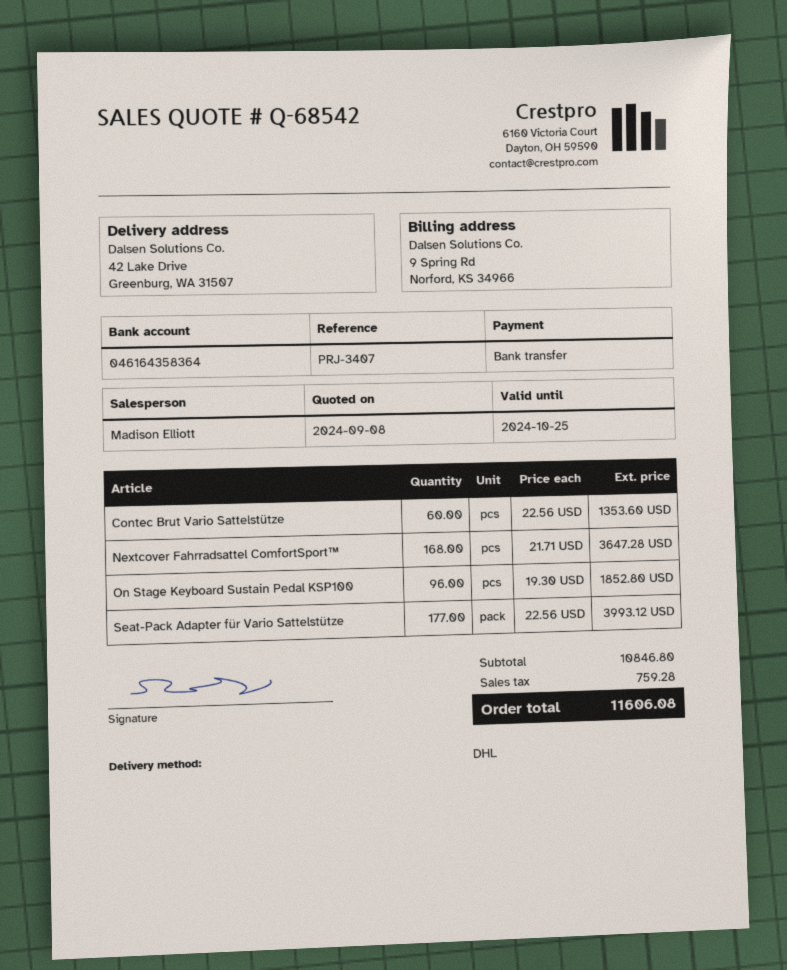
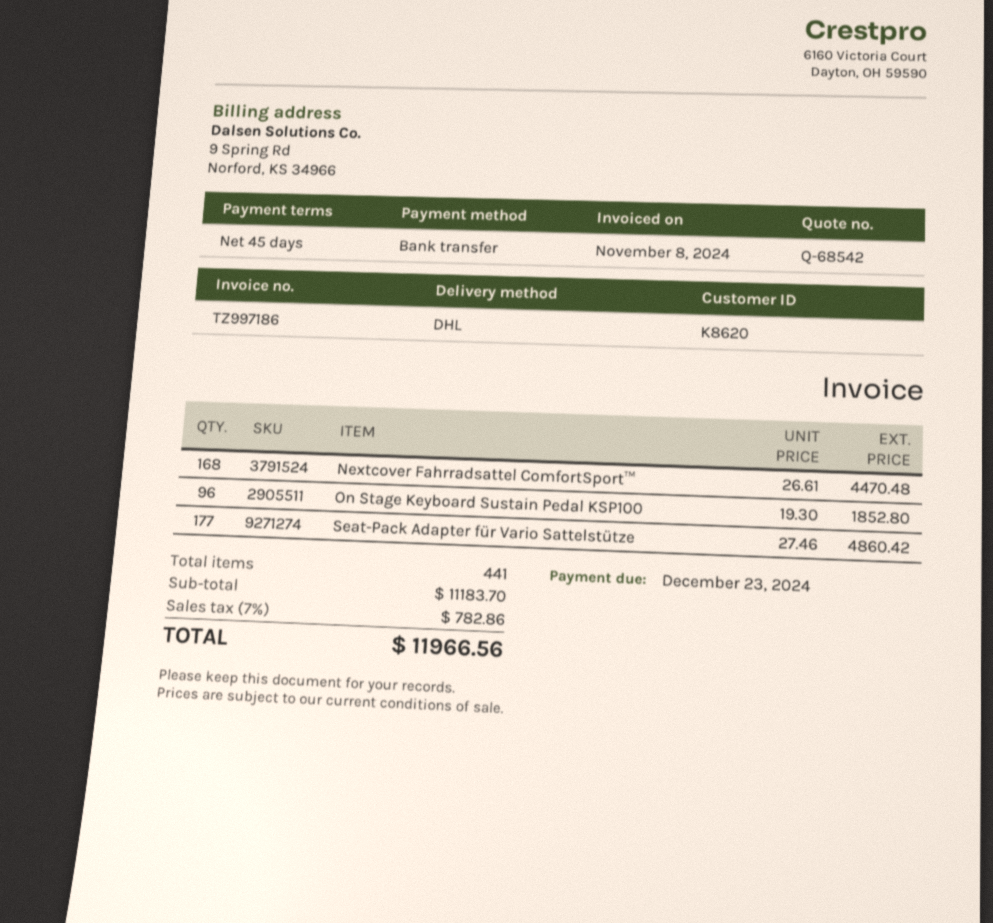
Contec Brut Vario Sattelstütze: 60 x 22.56 = 1353.60 -> none
Nextcover Fahrradsattel ComfortSport™: 168 x 21.71 = 3647.28 -> 168 x 26.61 = 4470.48
Seat-Pack Adapter für Vario Sattelstütze: 177 x 22.56 = 3993.12 -> 177 x 27.46 = 4860.42
subtotal: 10846.80 -> 11183.70
tax: 759.28 -> 782.86
total: 11606.08 -> 11966.56

